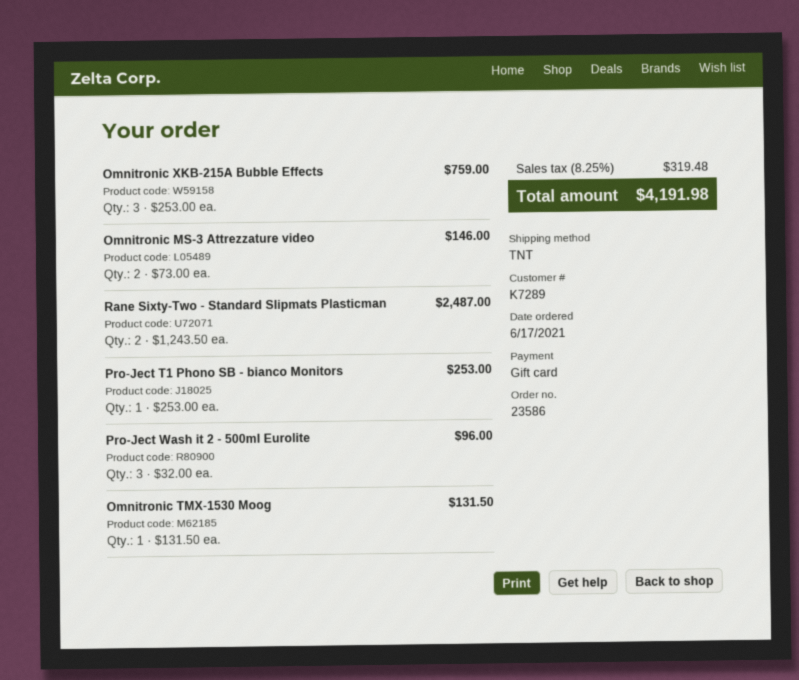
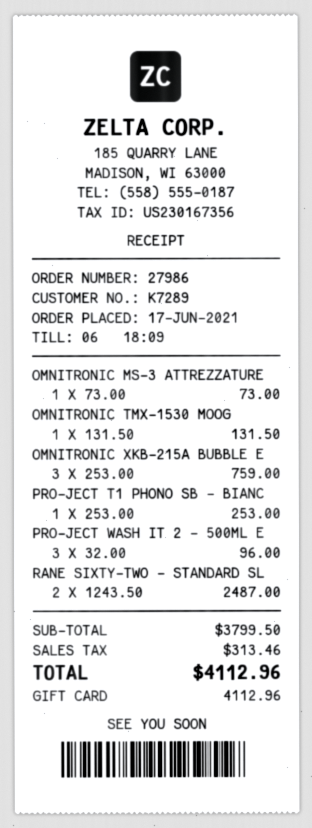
order number: 23586 -> 27986
Omnitronic MS-3 Attrezzature video: 2 x 73.00 = 146.00 -> 1 x 73.00 = 73.00
tax: 319.48 -> 313.46
total: 4191.98 -> 4112.96

